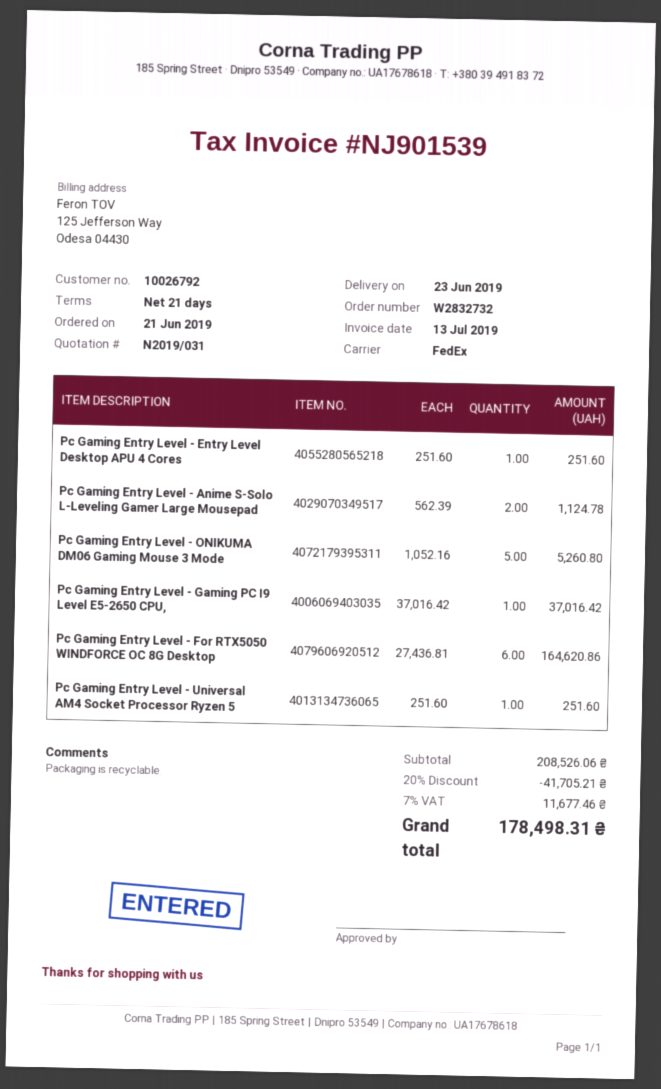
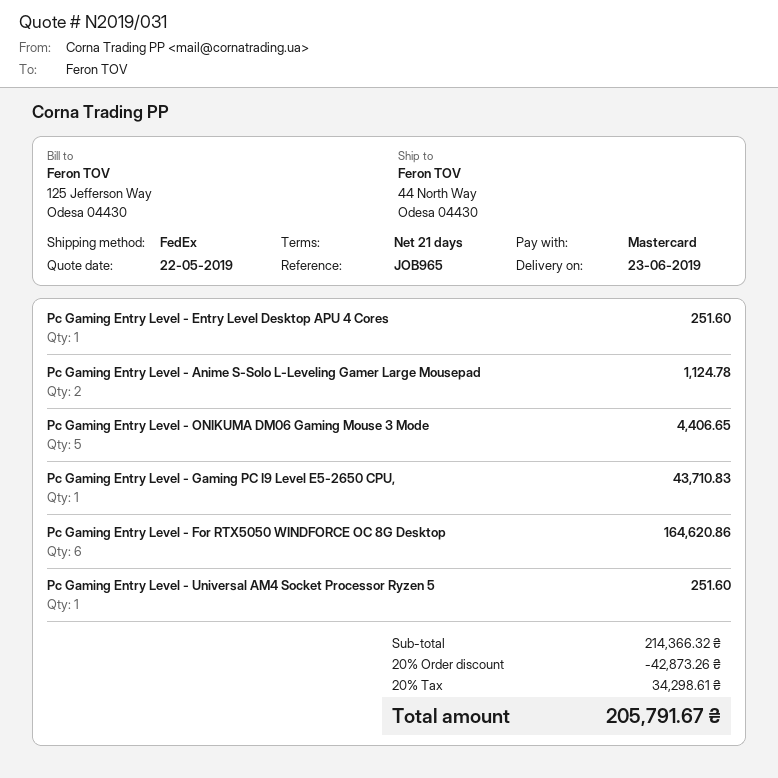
Pc Gaming Entry Level - ONIKUMA DM06 Gaming Mouse 3 Mode: 5 for 5260.80 -> 5 for 4406.65
Pc Gaming Entry Level - Gaming PC I9 Level E5-2650 CPU,: 1 for 37016.42 -> 1 for 43710.83
subtotal: 208526.06 -> 214366.32
discount: 20% = 41705.21 -> 20% = 42873.26
tax: 7% = 11677.46 -> 20% = 34298.61
total: 178498.31 -> 205791.67

